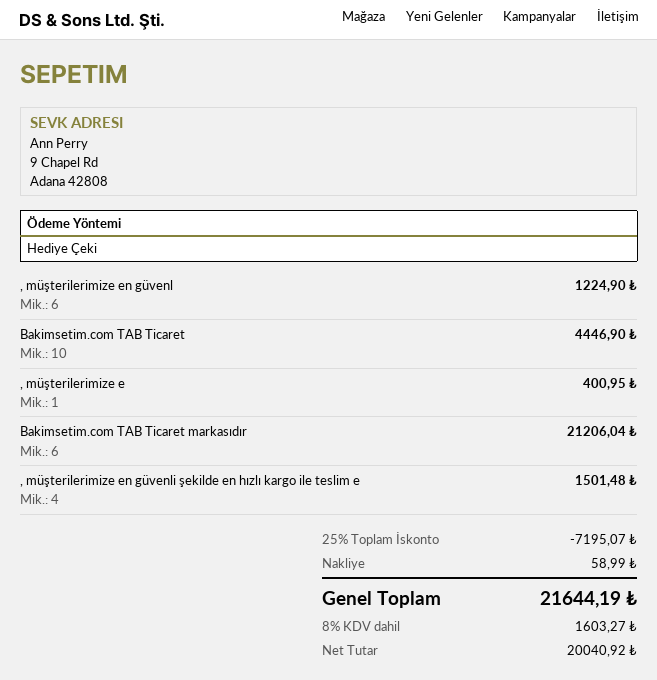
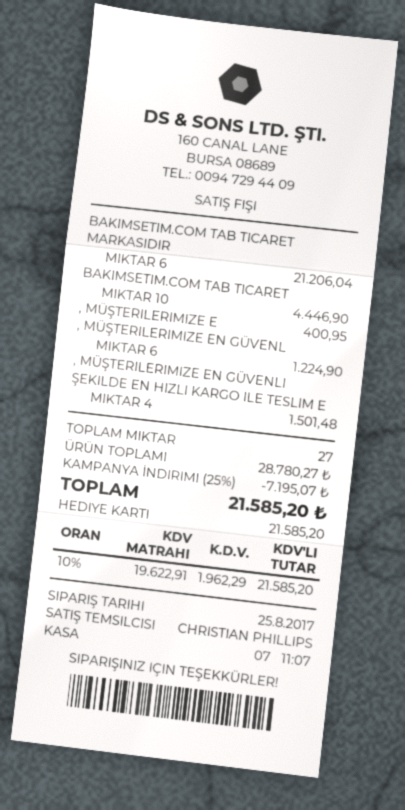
shipping: 58.99 -> none
net: 20040.92 -> 19622.91
tax: 8% = 1603.27 -> 10% = 1962.29
total: 21644.19 -> 21585.20

